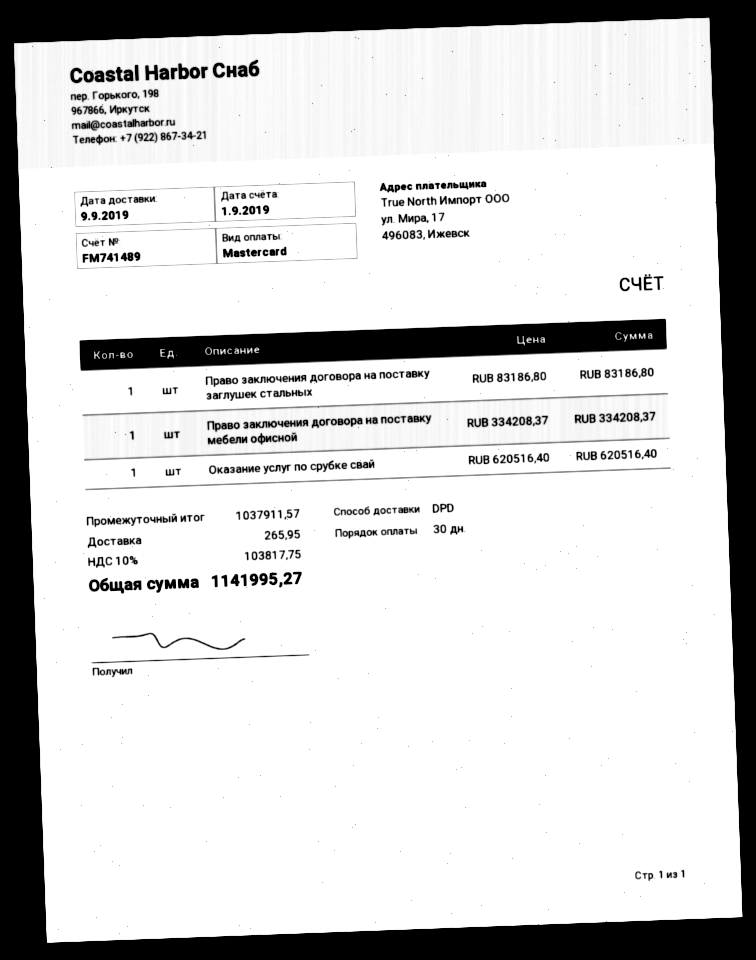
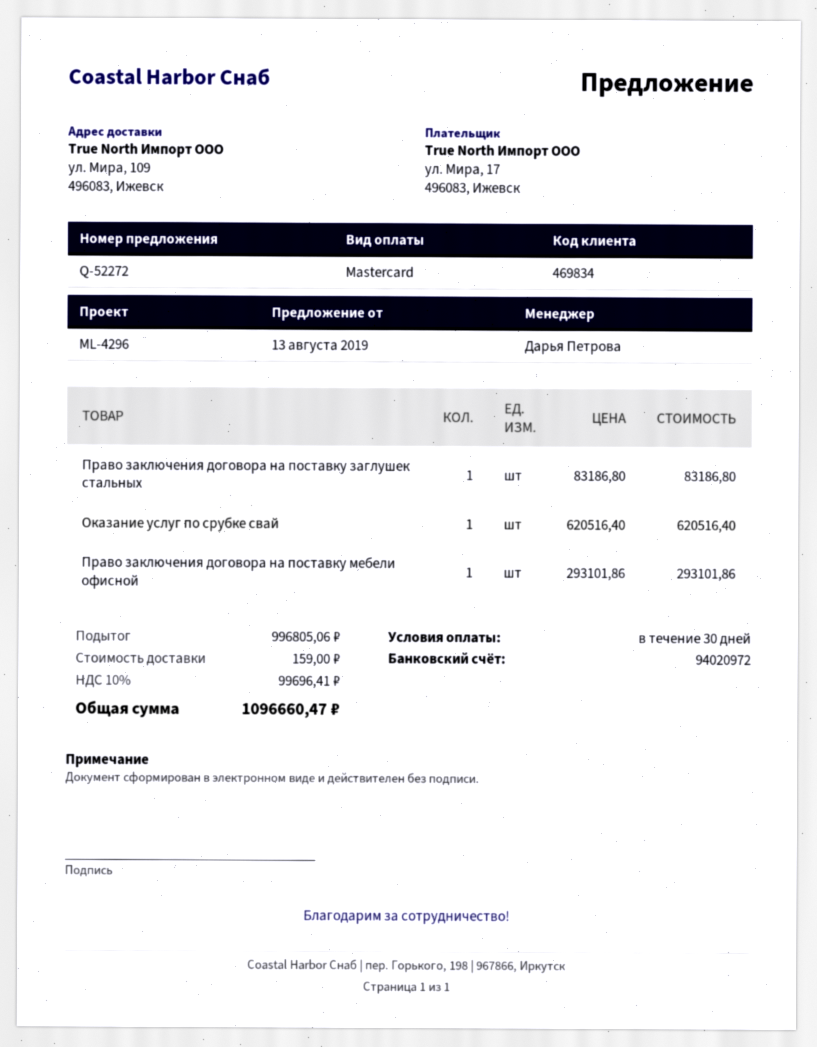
Право заключения договора на поставку мебели офисной: 1 x 334208.37 = 334208.37 -> 1 x 293101.86 = 293101.86
subtotal: 1037911.57 -> 996805.06
shipping: 265.95 -> 159.00
tax: 10% = 103817.75 -> 10% = 99696.41
total: 1141995.27 -> 1096660.47

